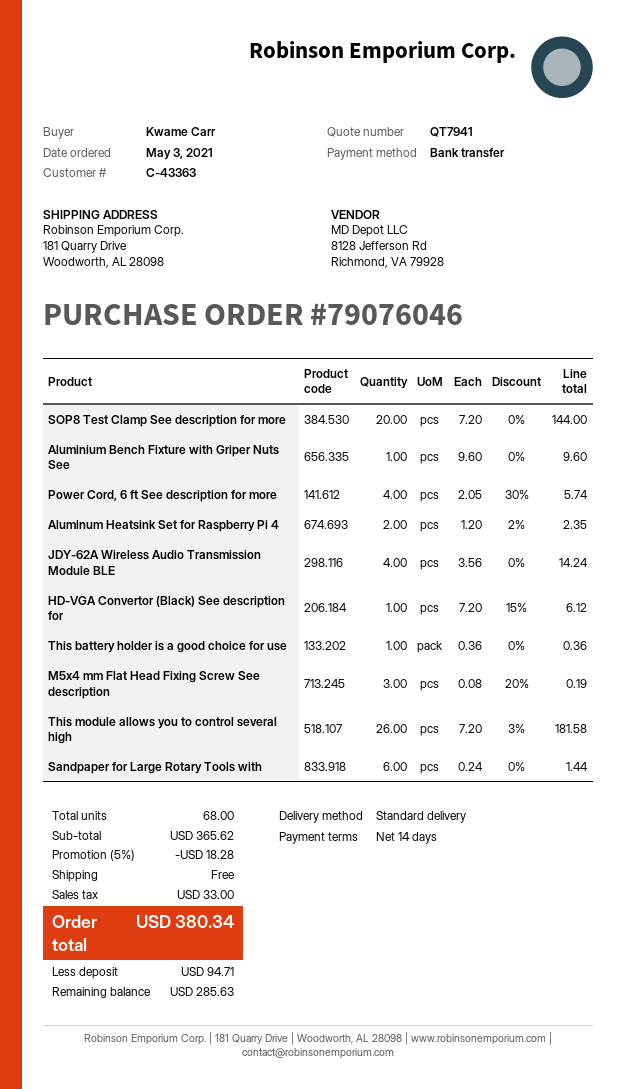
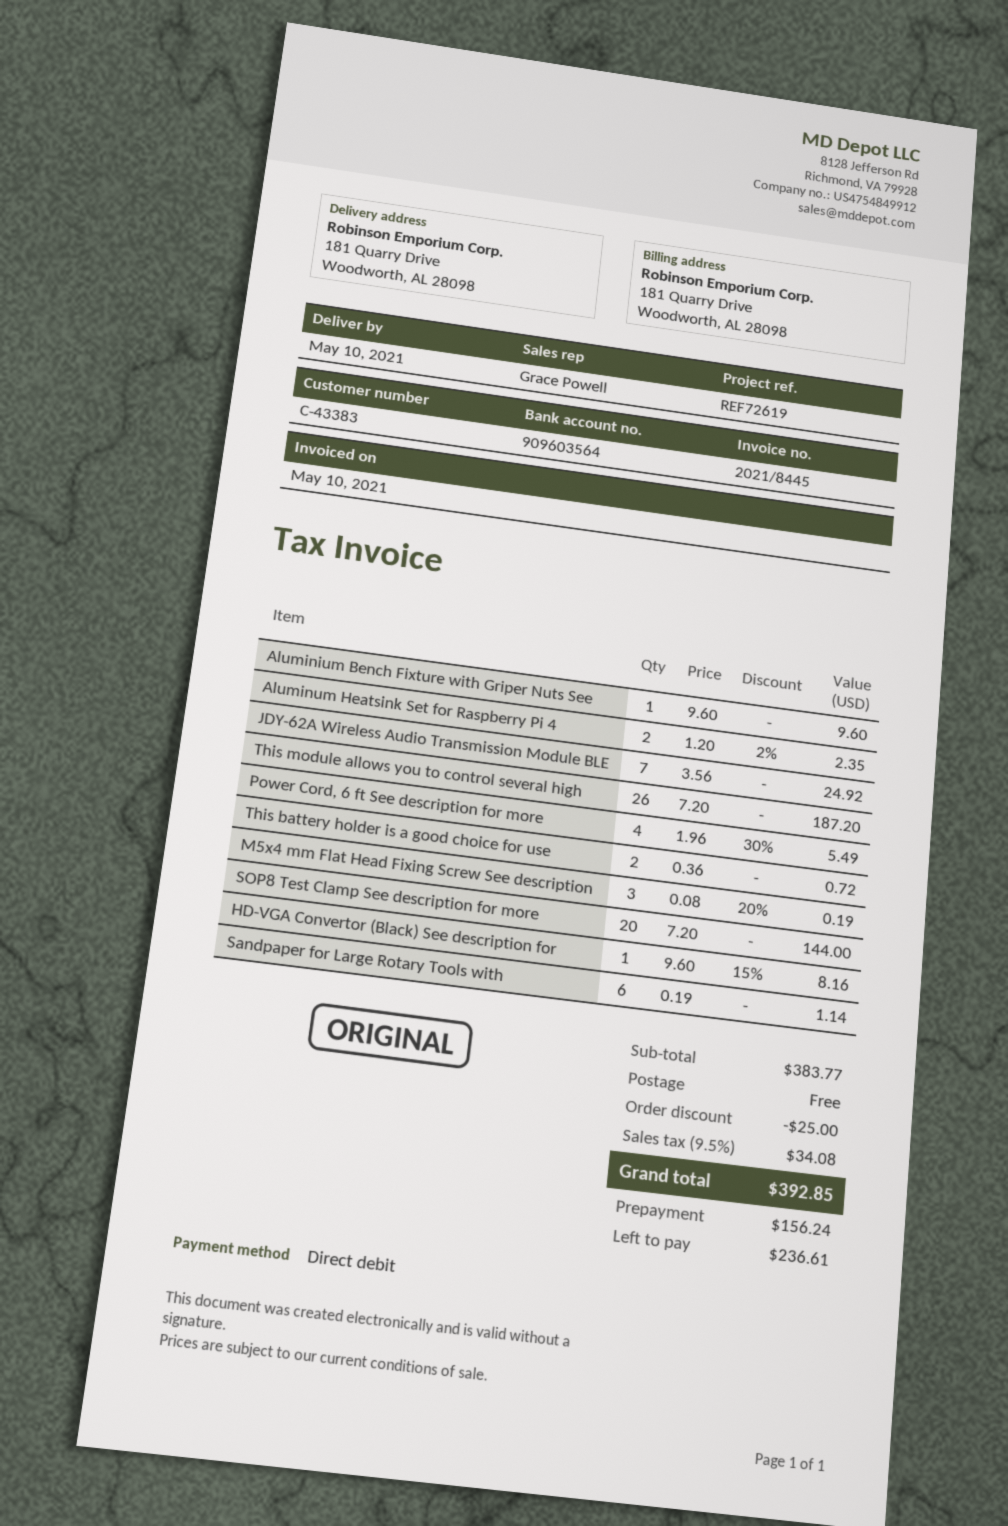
customer number: C-43363 -> C-43383
payment method: bank transfer -> direct debit
Power Cord, 6 ft See description for more: 4 x 2.05 - 30% = 5.74 -> 4 x 1.96 - 30% = 5.49
JDY-62A Wireless Audio Transmission Module BLE: 4 x 3.56 = 14.24 -> 7 x 3.56 = 24.92
HD-VGA Convertor (Black) See description for: 1 x 7.20 - 15% = 6.12 -> 1 x 9.60 - 15% = 8.16
This battery holder is a good choice for use: 1 x 0.36 = 0.36 -> 2 x 0.36 = 0.72
This module allows you to control several high: 26 x 7.20 - 3% = 181.58 -> 26 x 7.20 = 187.20
Sandpaper for Large Rotary Tools with: 6 x 0.24 = 1.44 -> 6 x 0.19 = 1.14
subtotal: 365.62 -> 383.77
discount: 18.28 -> 25.00
tax: 33.00 -> 34.08
total: 380.34 -> 392.85
deposit: 94.71 -> 156.24
balance: 285.63 -> 236.61

